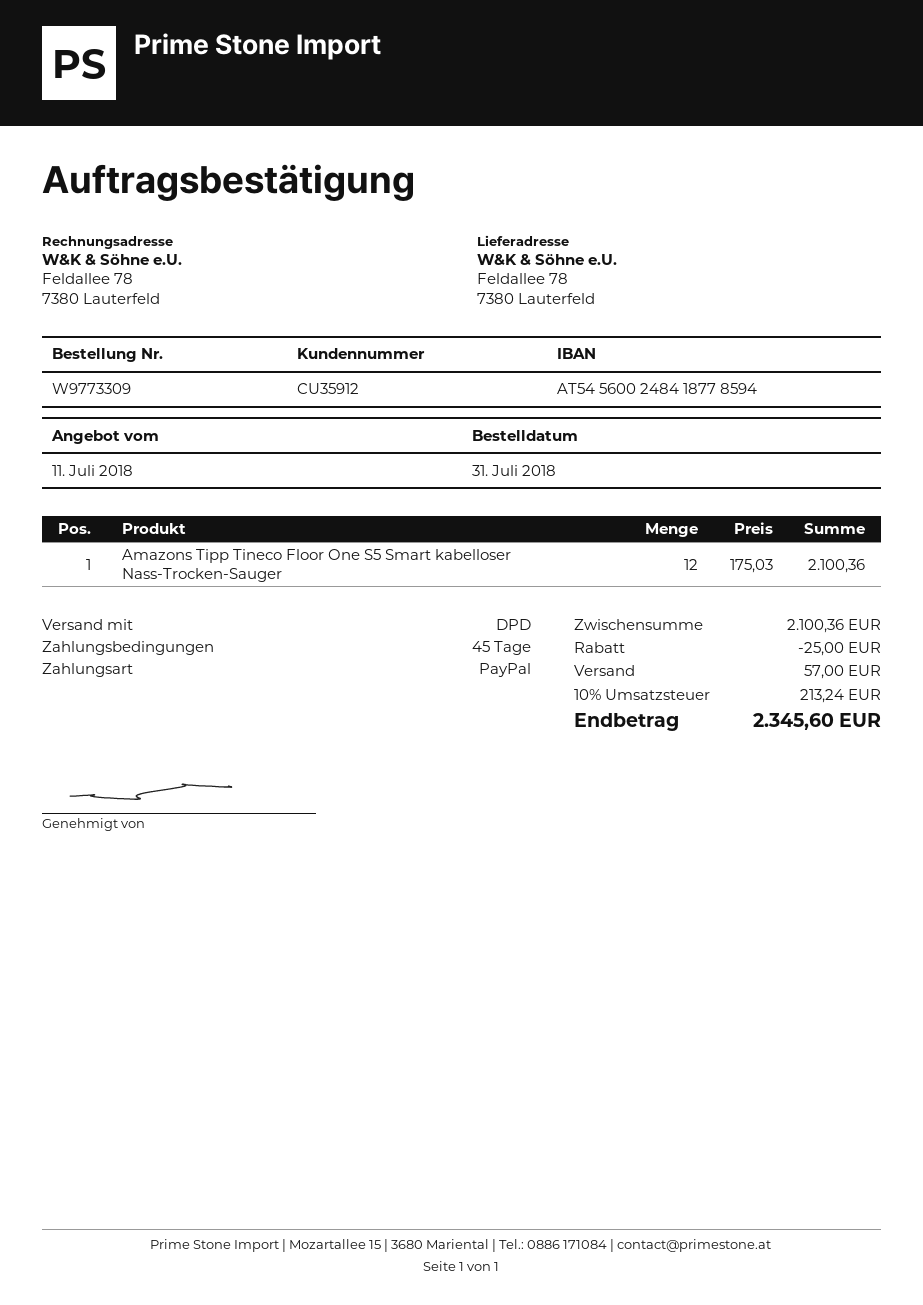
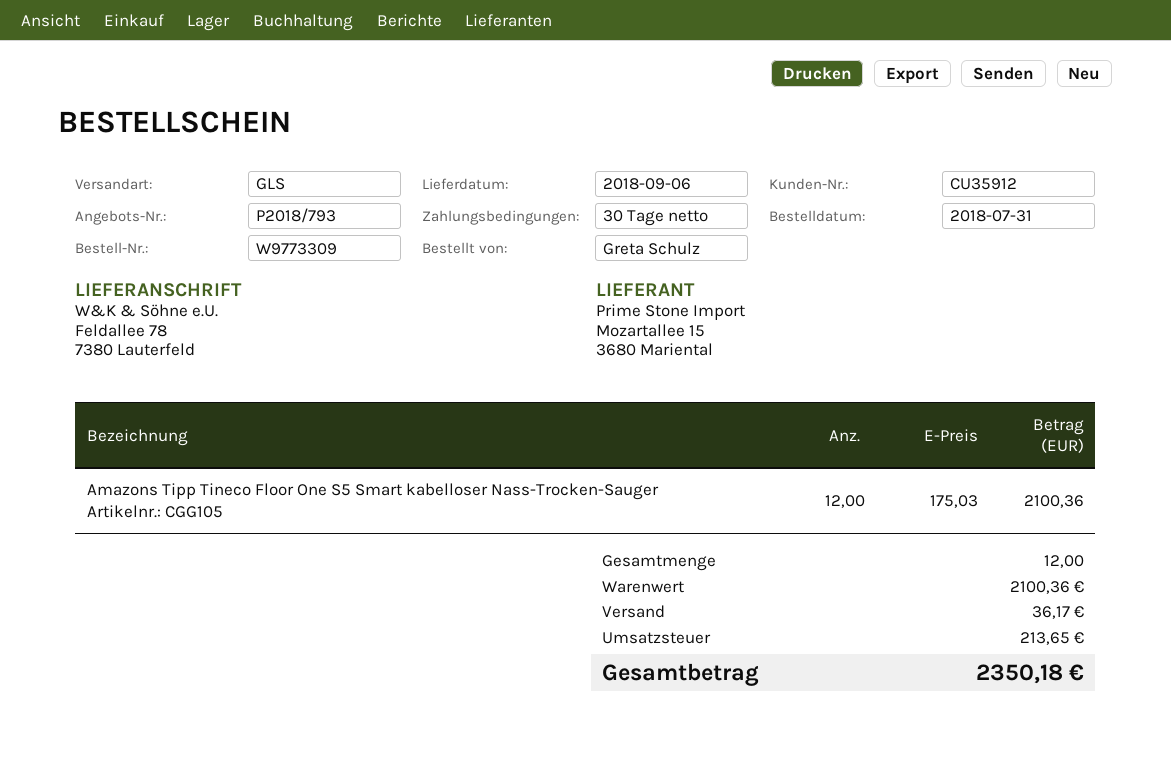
payment terms: 45 days -> 30 days
shipping method: DPD -> GLS
discount: 25.00 -> none
shipping: 57.00 -> 36.17
tax: 213.24 -> 213.65
total: 2345.60 -> 2350.18

